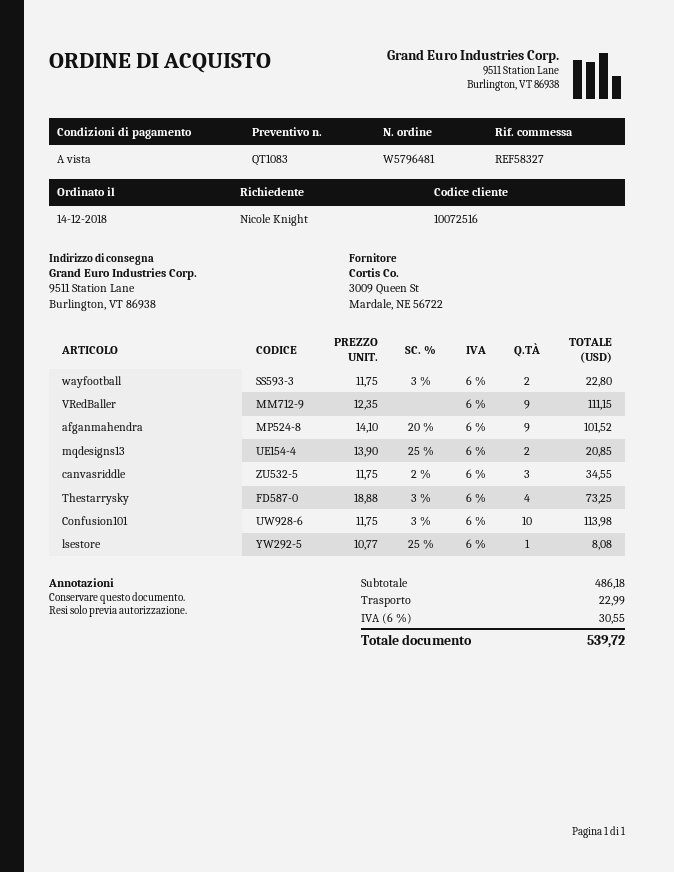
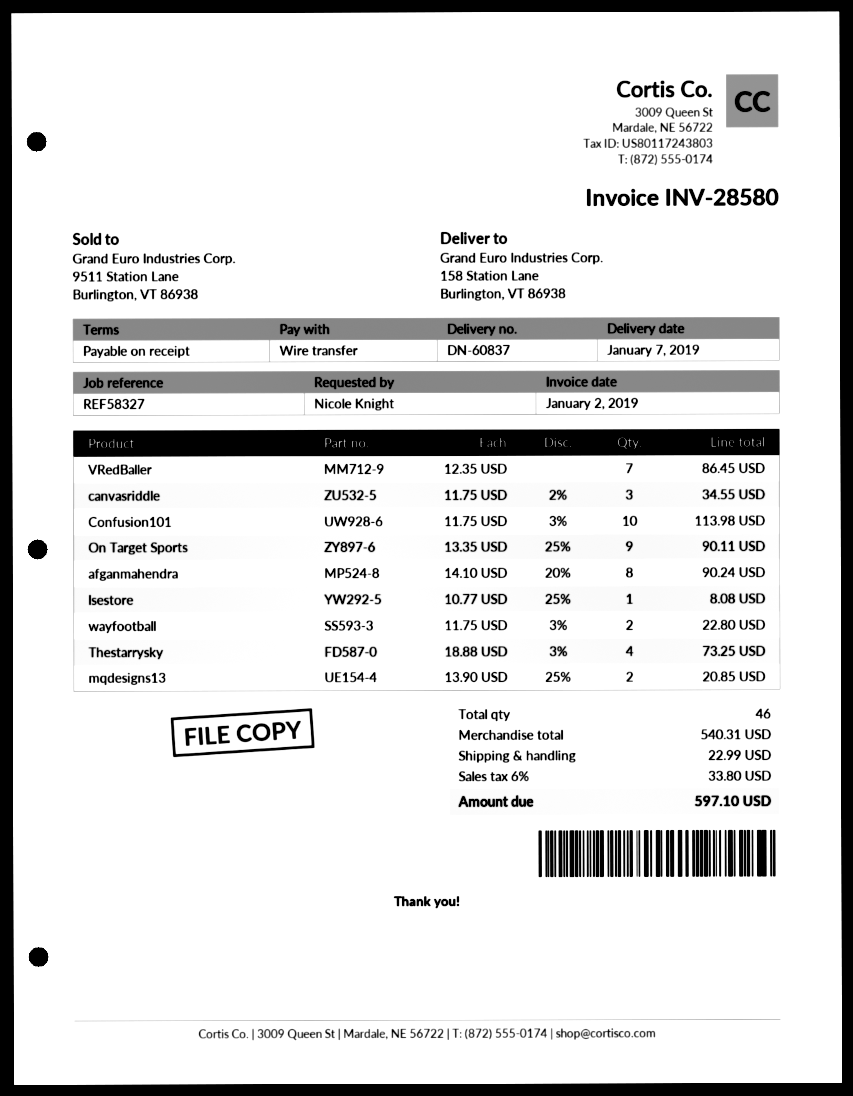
ship to: 9511 Station Lane, Burlington, VT 86938 -> 158 Station Lane, Burlington, VT 86938
VRedBaller: 9 x 12.35 = 111.15 -> 7 x 12.35 = 86.45
afganmahendra: 9 x 14.10 - 20% = 101.52 -> 8 x 14.10 - 20% = 90.24
On Target Sports: none -> 9 x 13.35 - 25% = 90.11
subtotal: 486.18 -> 540.31
tax: 6% = 30.55 -> 6% = 33.80
total: 539.72 -> 597.10

